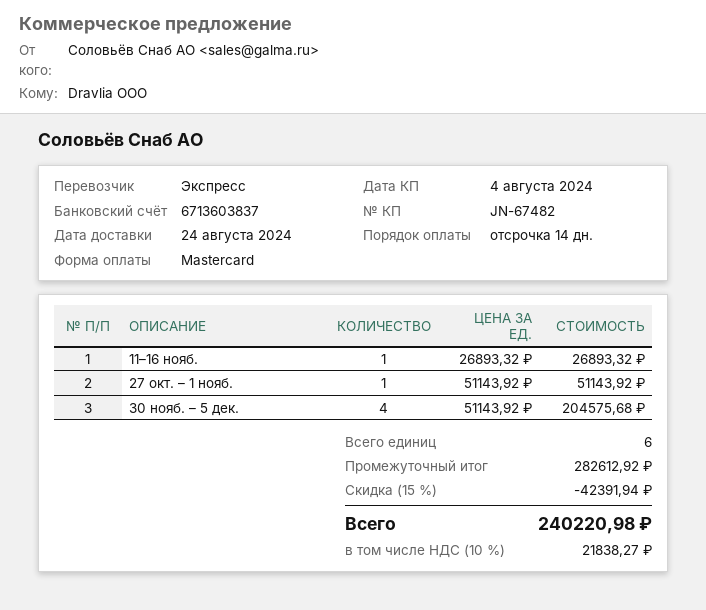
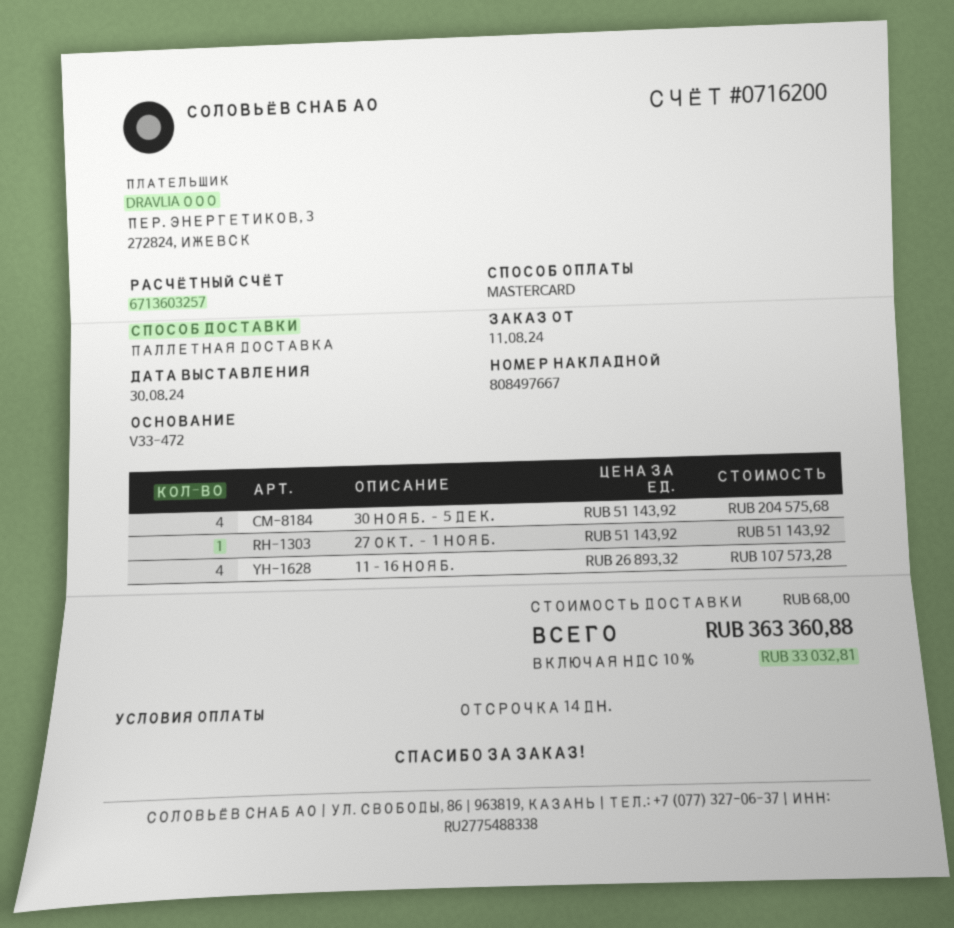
bank account: 6713603837 -> 6713603257
shipping method: express -> pallet freight
11–16 нояб.: 1 x 26893.32 = 26893.32 -> 4 x 26893.32 = 107573.28
discount: 15% = 42391.94 -> none
shipping: none -> 68.00
tax: 10% = 21838.27 -> 10% = 33032.81
total: 240220.98 -> 363360.88

